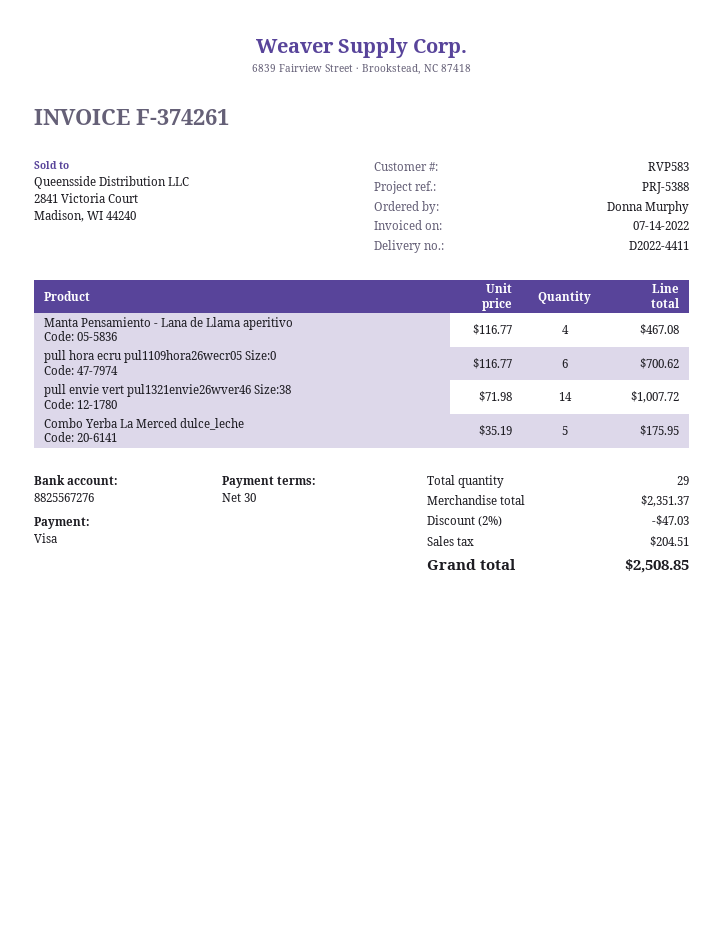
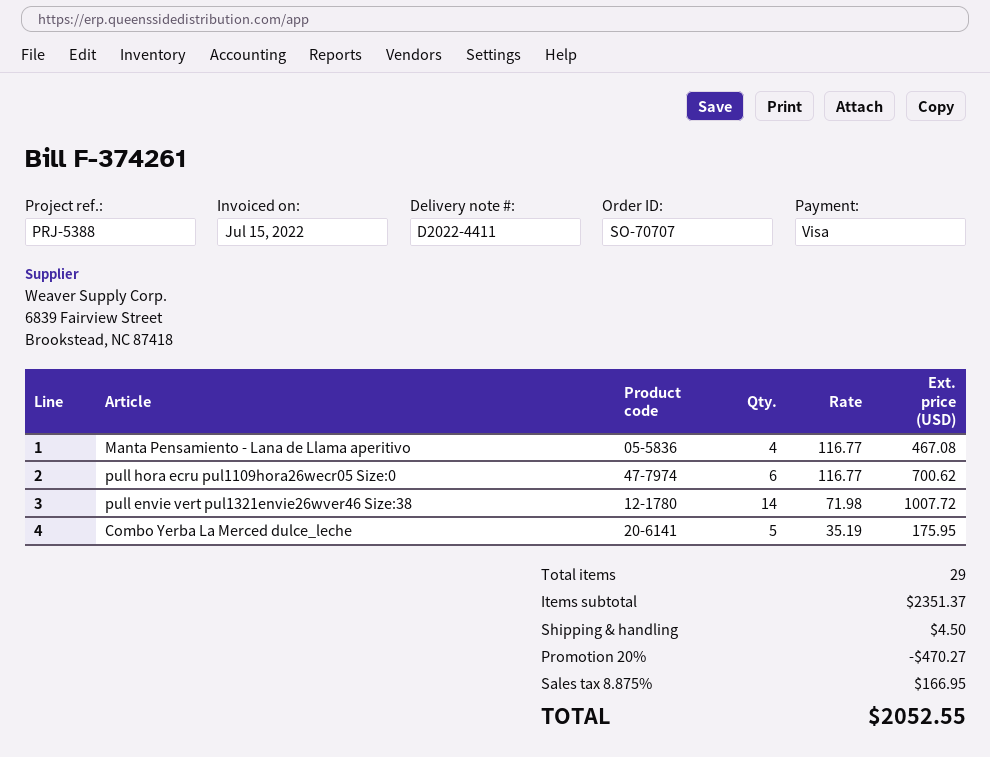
invoice date: 2022-07-14 -> 2022-07-15
discount: 2% = 47.03 -> 20% = 470.27
shipping: none -> 4.50
tax: 204.51 -> 166.95
total: 2508.85 -> 2052.55

